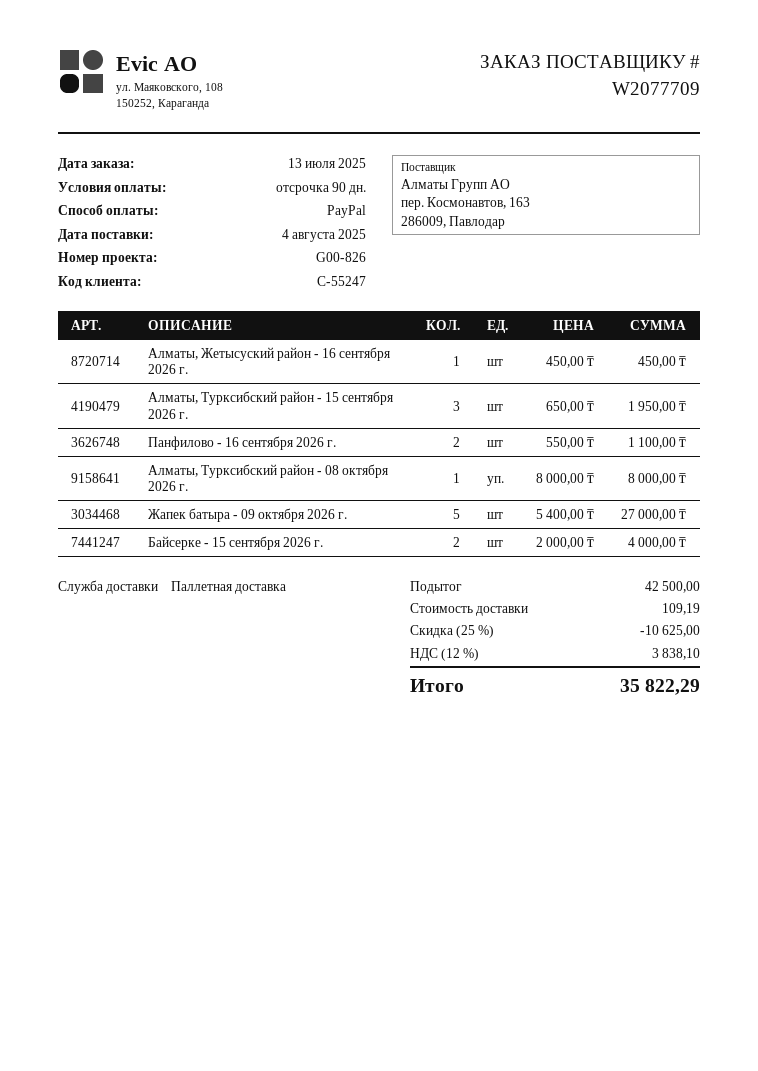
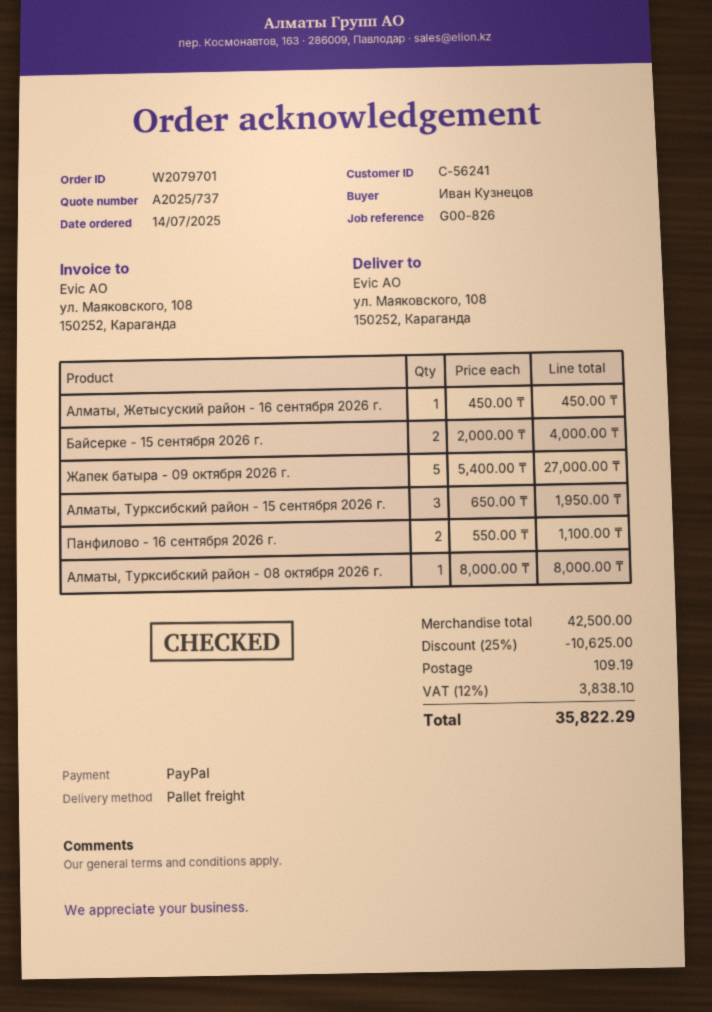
order number: W2077709 -> W2079701
order date: 2025-07-13 -> 2025-07-14
customer number: C-55247 -> C-56241

